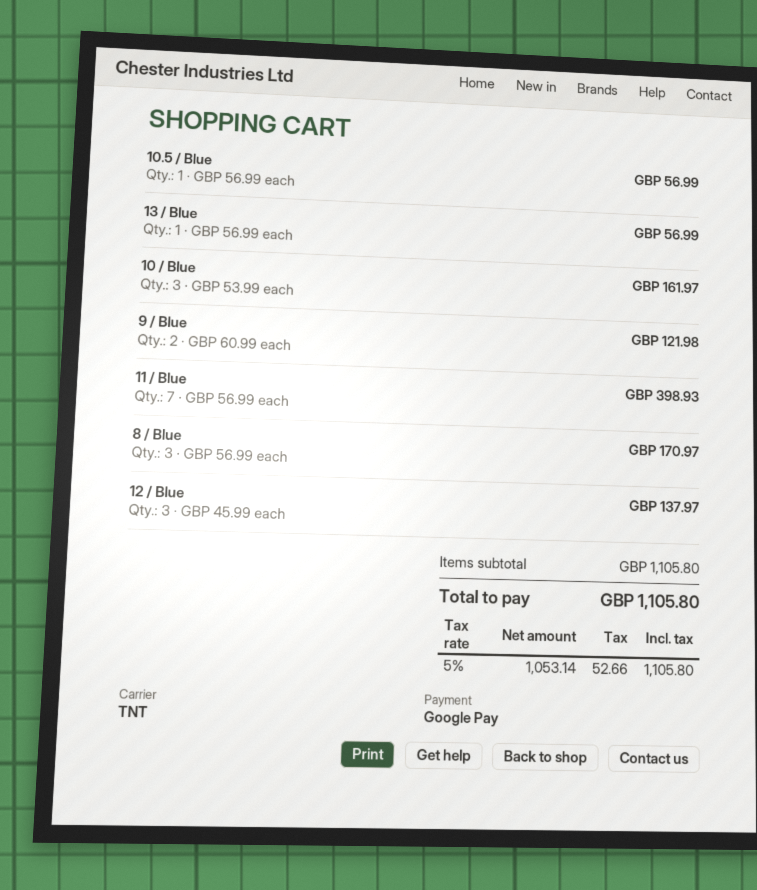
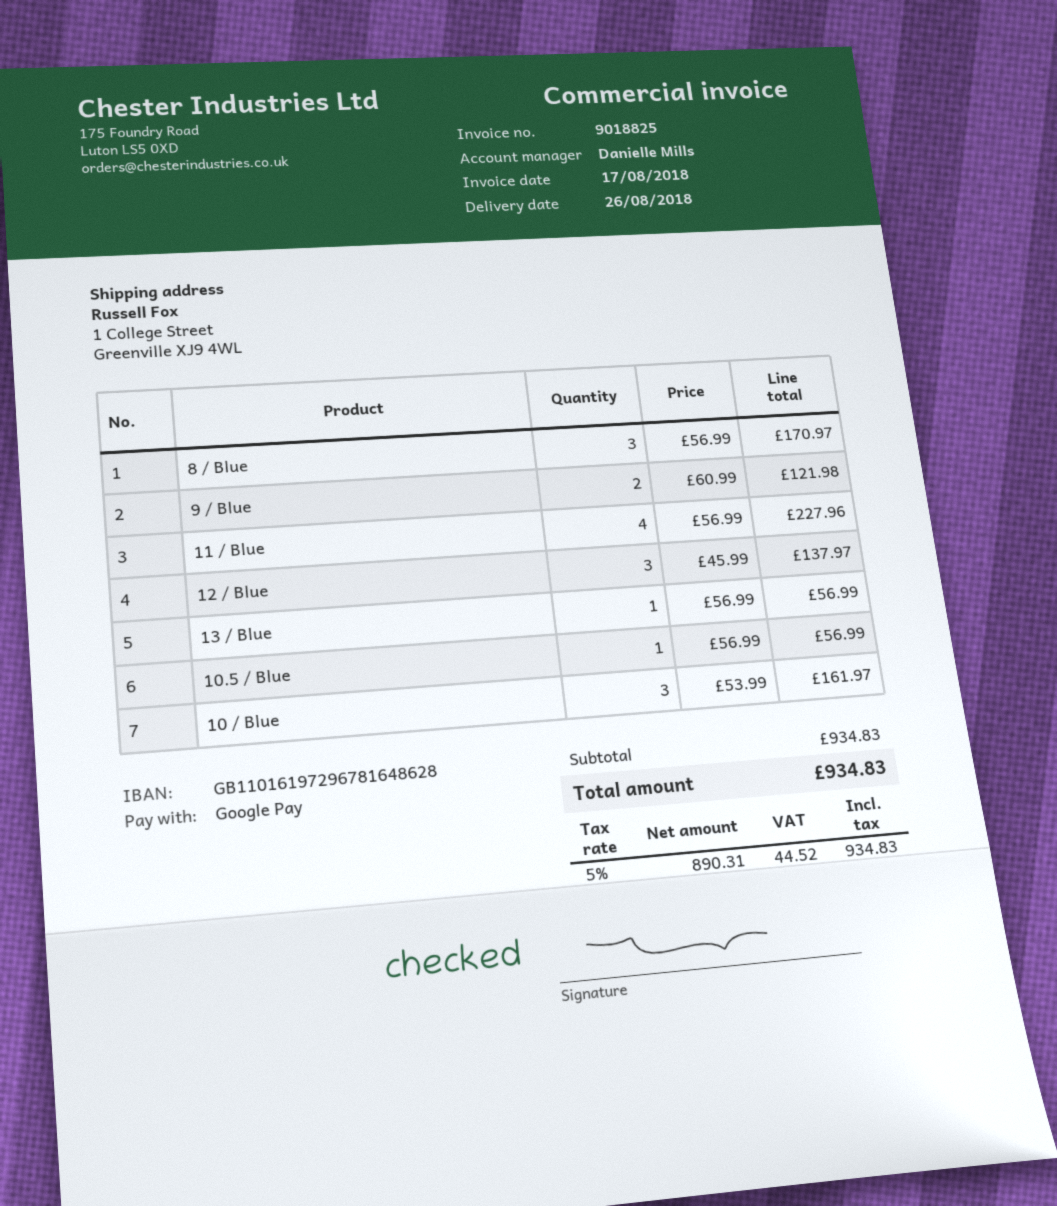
11 / Blue: 7 x 56.99 = 398.93 -> 4 x 56.99 = 227.96
subtotal: 1105.80 -> 934.83
net: 1053.14 -> 890.31
tax: 5% = 52.66 -> 5% = 44.52
total: 1105.80 -> 934.83

